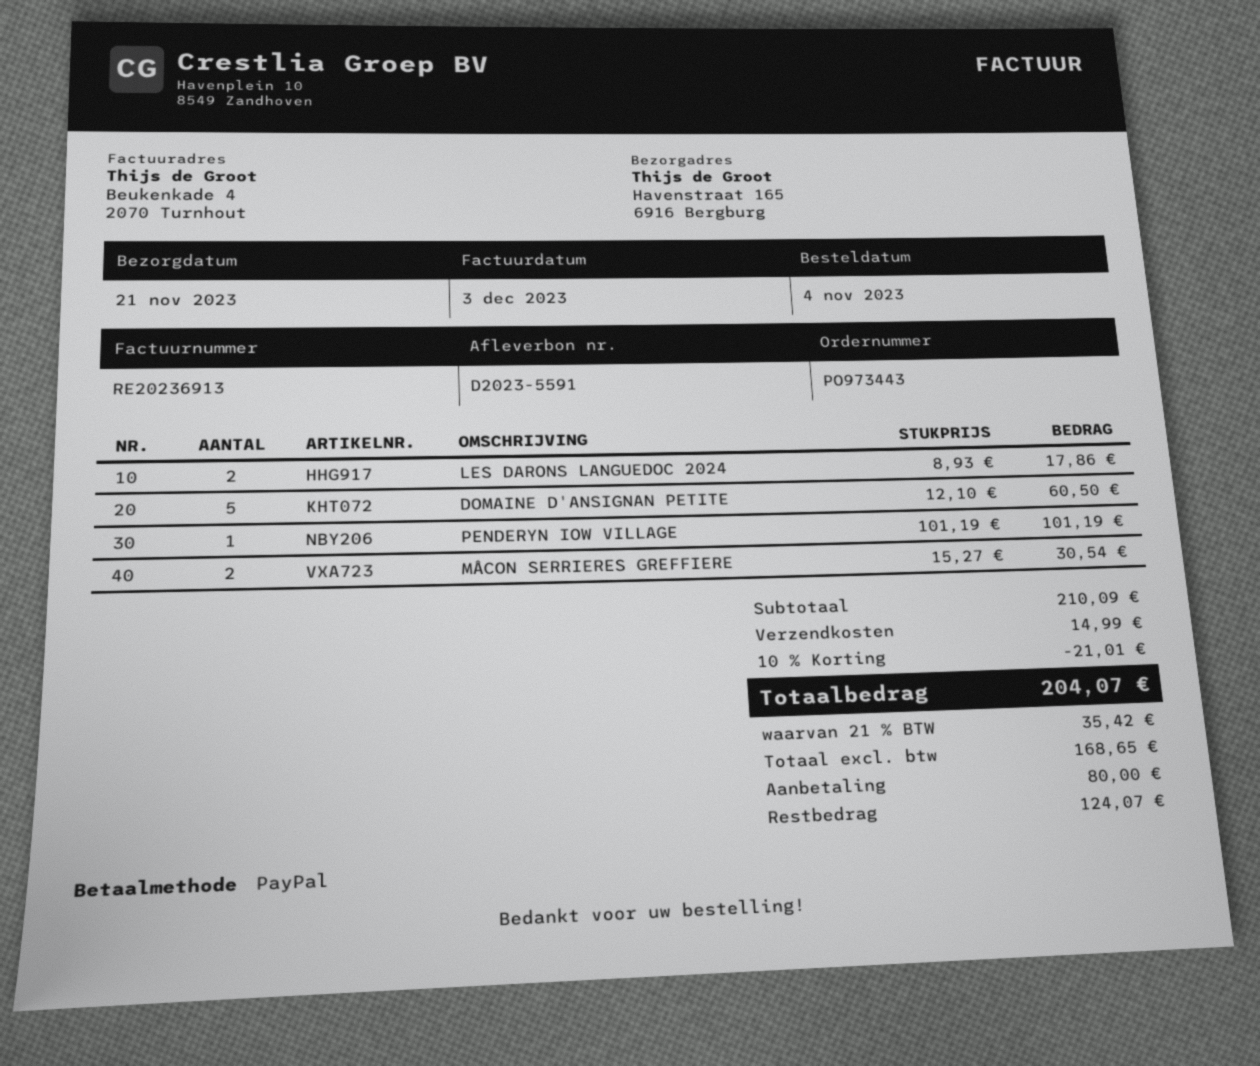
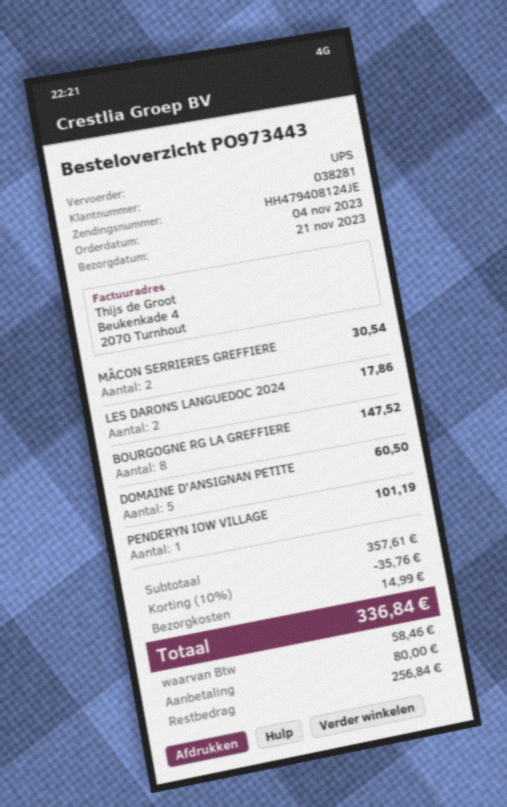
BOURGOGNE RG LA GREFFIERE: none -> 8 for 147.52
subtotal: 210.09 -> 357.61
discount: 10% = 21.01 -> 10% = 35.76
tax: 35.42 -> 58.46
total: 204.07 -> 336.84
balance: 124.07 -> 256.84

